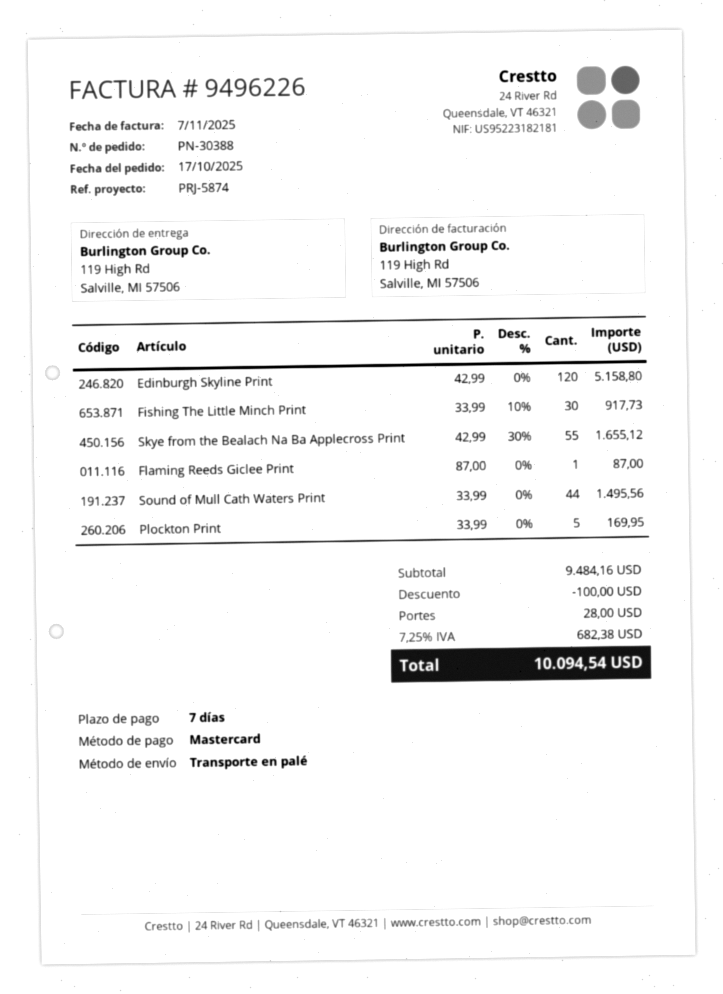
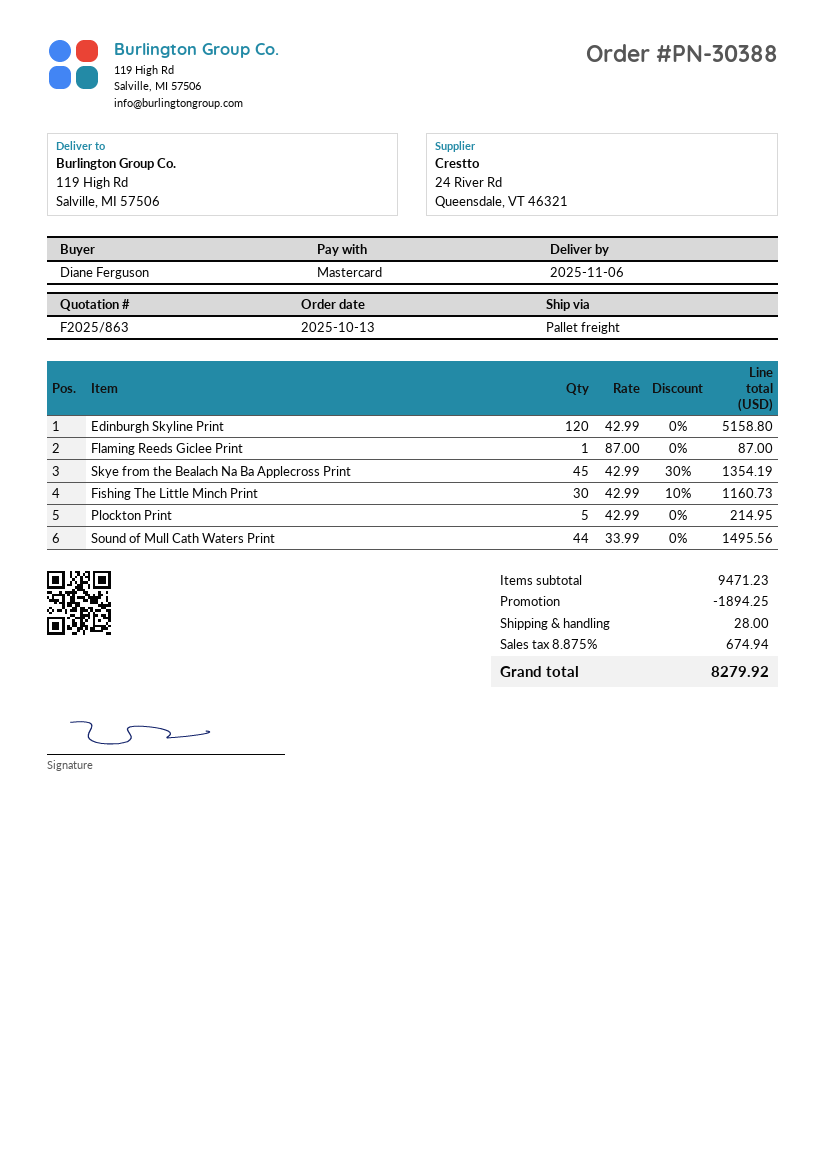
order date: 2025-10-17 -> 2025-10-13
Fishing The Little Minch Print: 30 x 33.99 - 10% = 917.73 -> 30 x 42.99 - 10% = 1160.73
Skye from the Bealach Na Ba Applecross Print: 55 x 42.99 - 30% = 1655.12 -> 45 x 42.99 - 30% = 1354.19
Plockton Print: 5 x 33.99 = 169.95 -> 5 x 42.99 = 214.95
subtotal: 9484.16 -> 9471.23
discount: 100.00 -> 1894.25
tax: 7.25% = 682.38 -> 8.875% = 674.94
total: 10094.54 -> 8279.92

